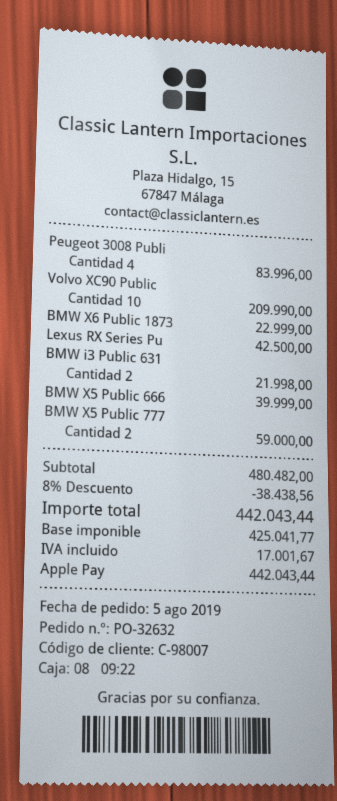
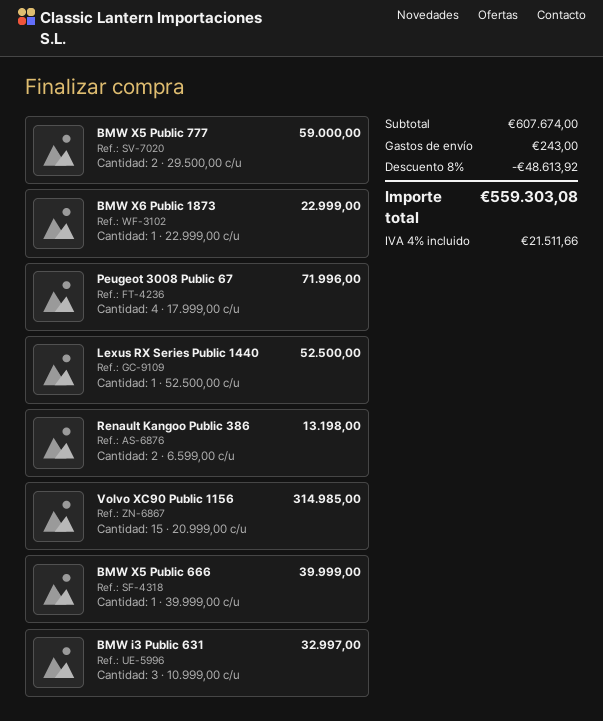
Peugeot 3008 Publi: 4 for 83996.00 -> 4 for 71996.00
Volvo XC90 Public: 10 for 209990.00 -> 15 for 314985.00
Lexus RX Series Pu: 1 for 42500.00 -> 1 for 52500.00
BMW i3 Public 631: 2 for 21998.00 -> 3 for 32997.00
Renault Kangoo Public 386: none -> 2 for 13198.00
subtotal: 480482.00 -> 607674.00
discount: 8% = 38438.56 -> 8% = 48613.92
shipping: none -> 243.00
tax: 17001.67 -> 21511.66
total: 442043.44 -> 559303.08

